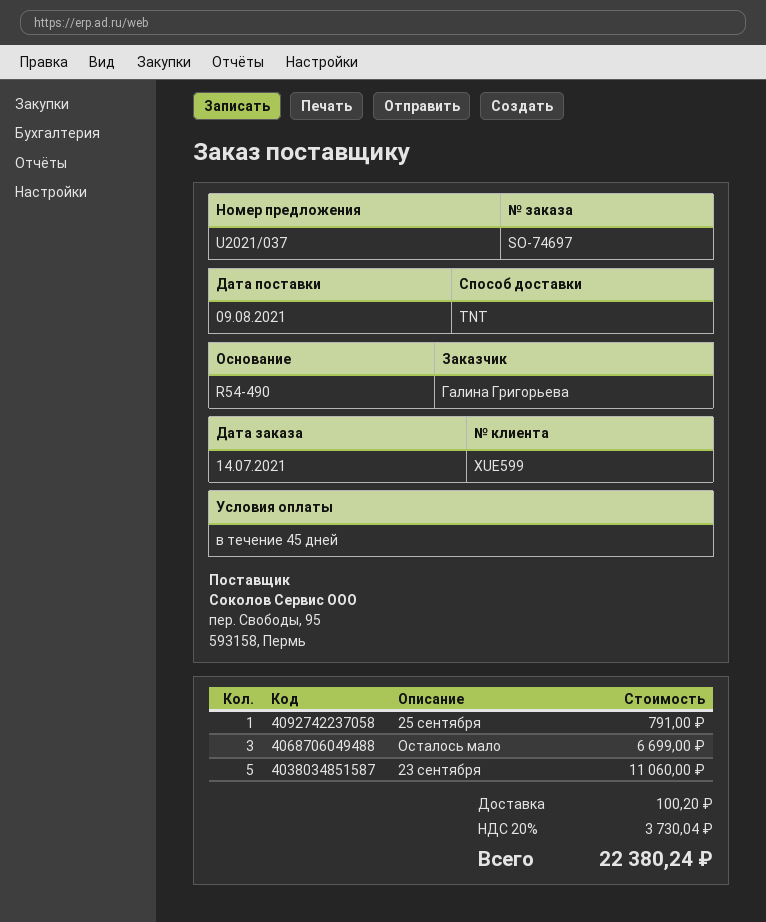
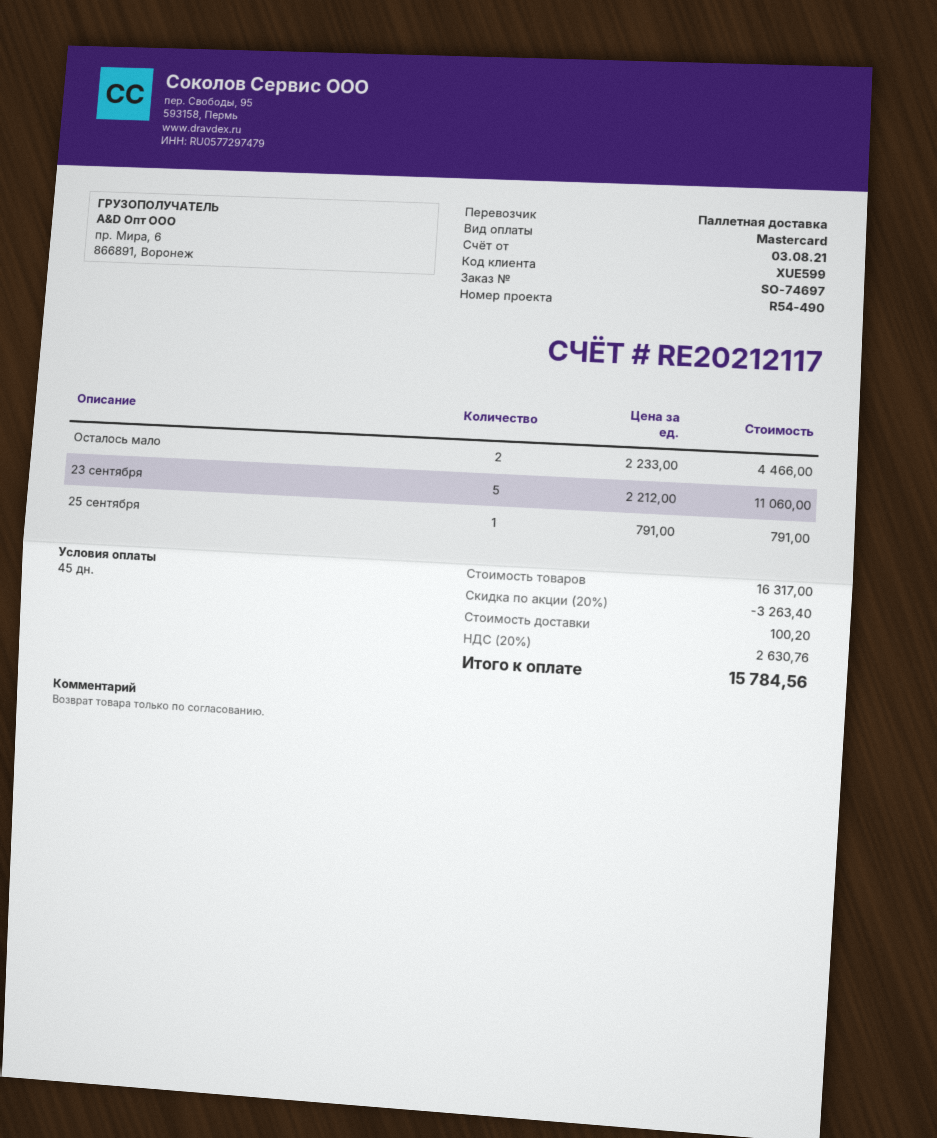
shipping method: TNT -> pallet freight
Осталось мало: 3 for 6699.00 -> 2 for 4466.00
discount: none -> 20% = 3263.40
tax: 20% = 3730.04 -> 20% = 2630.76
total: 22380.24 -> 15784.56

